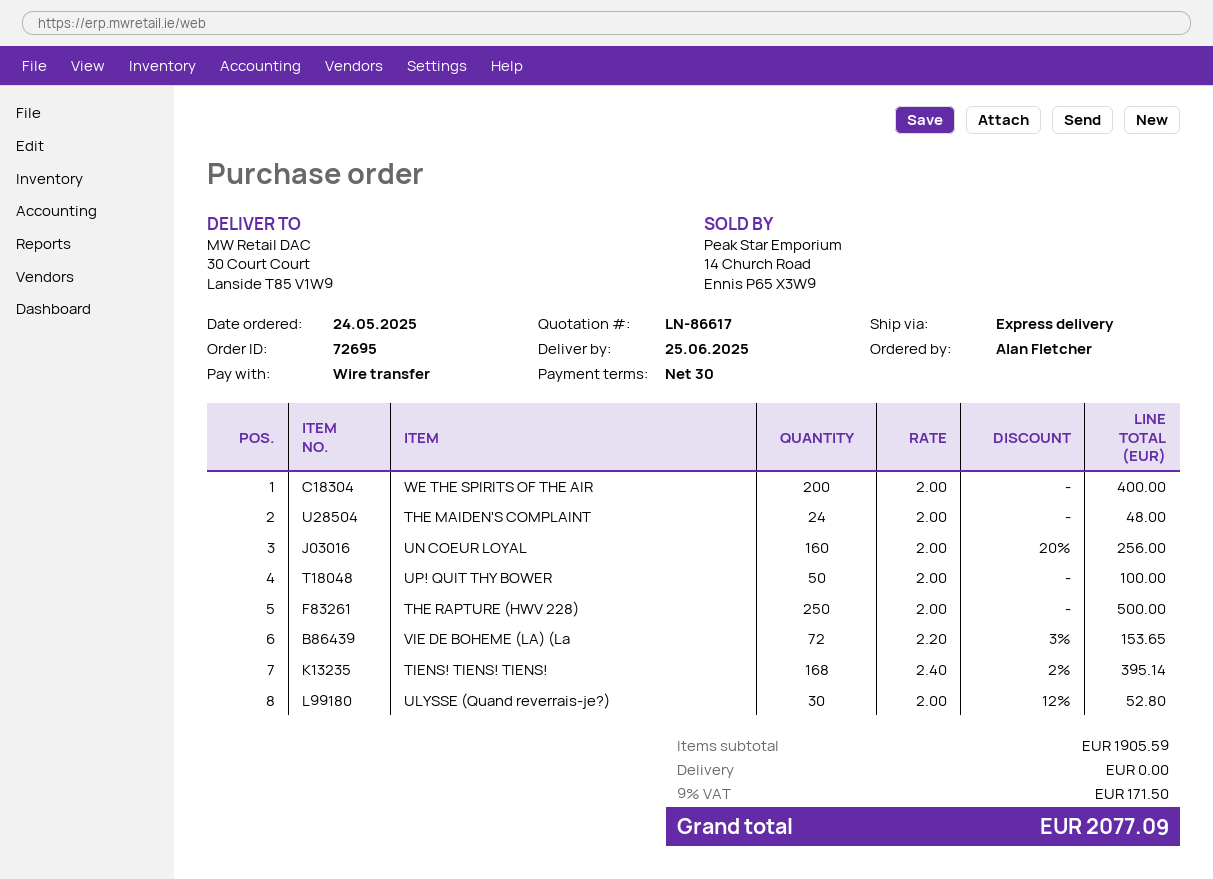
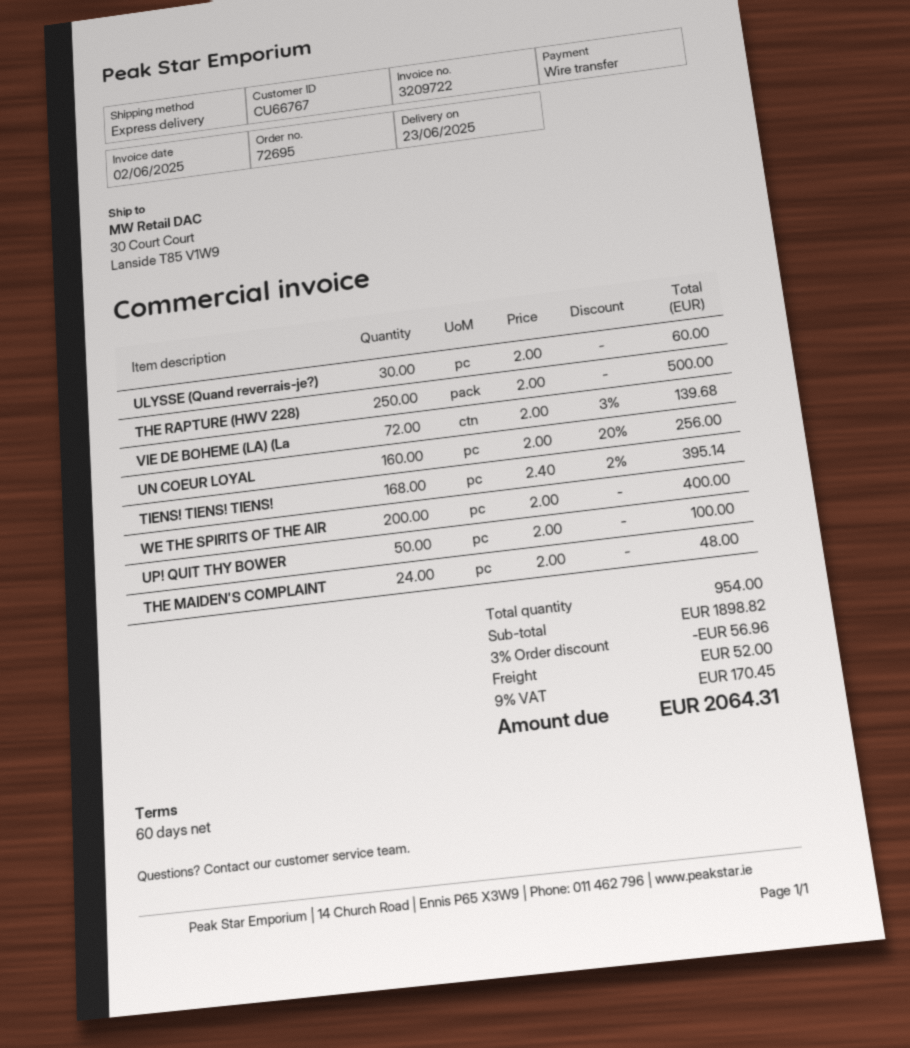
delivery date: 2025-06-25 -> 2025-06-23
payment terms: 30 days -> 60 days
VIE DE BOHEME (LA) (La: 72 x 2.20 - 3% = 153.65 -> 72 x 2.00 - 3% = 139.68
ULYSSE (Quand reverrais-je?): 30 x 2.00 - 12% = 52.80 -> 30 x 2.00 = 60.00
subtotal: 1905.59 -> 1898.82
discount: none -> 3% = 56.96
shipping: 0.00 -> 52.00
tax: 9% = 171.50 -> 9% = 170.45
total: 2077.09 -> 2064.31

